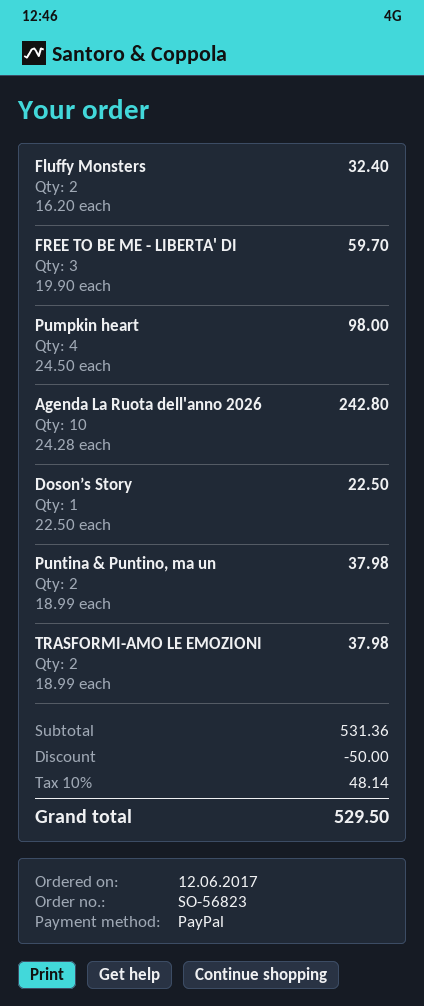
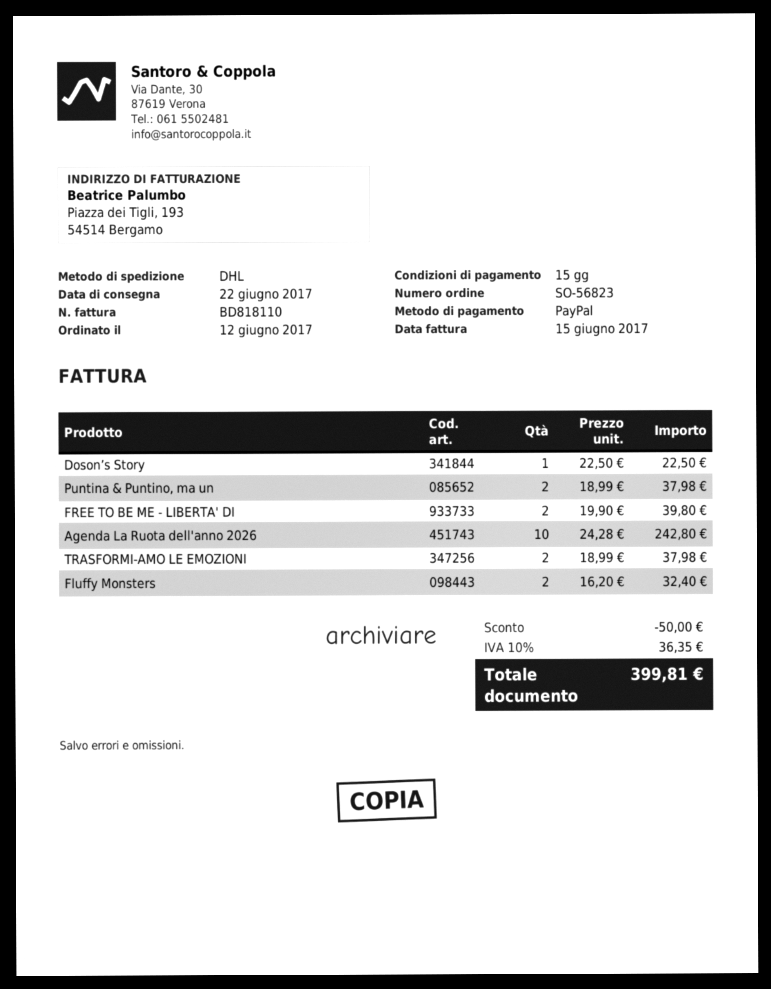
FREE TO BE ME - LIBERTA' DI: 3 x 19.90 = 59.70 -> 2 x 19.90 = 39.80
Pumpkin heart: 4 x 24.50 = 98.00 -> none
tax: 10% = 48.14 -> 10% = 36.35
total: 529.50 -> 399.81

